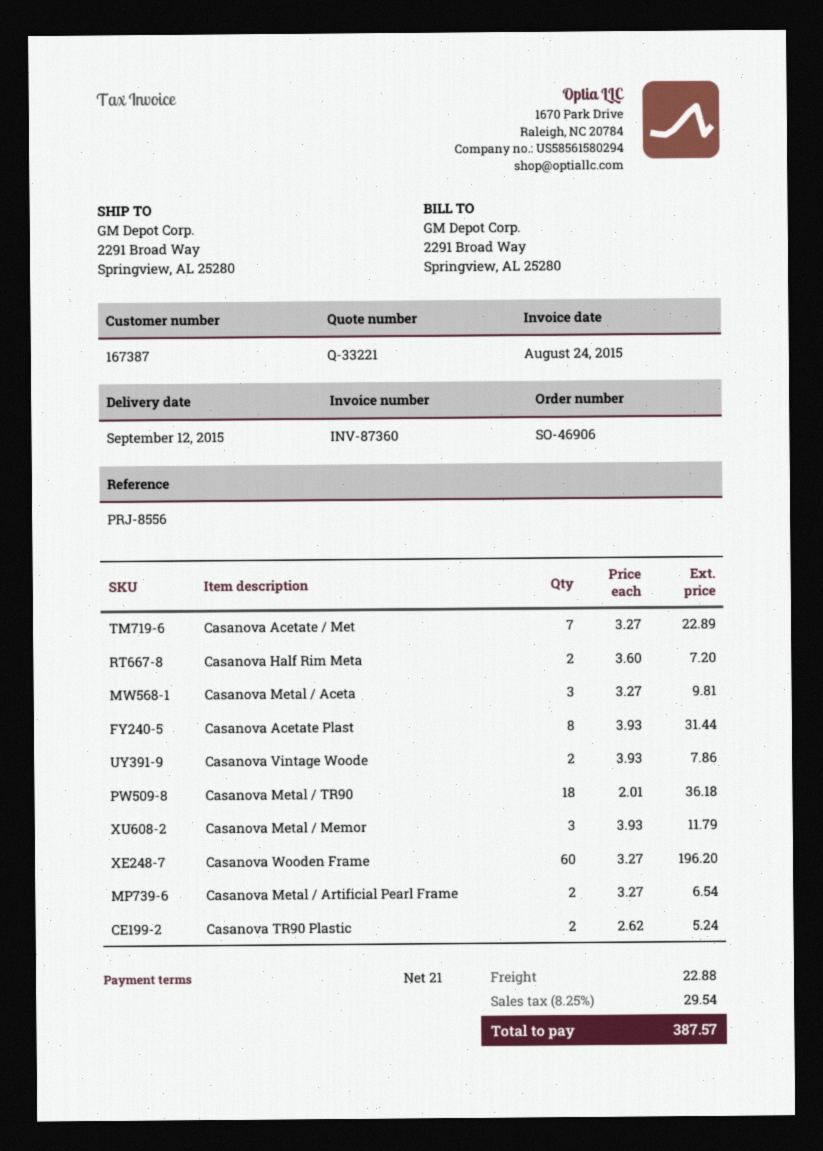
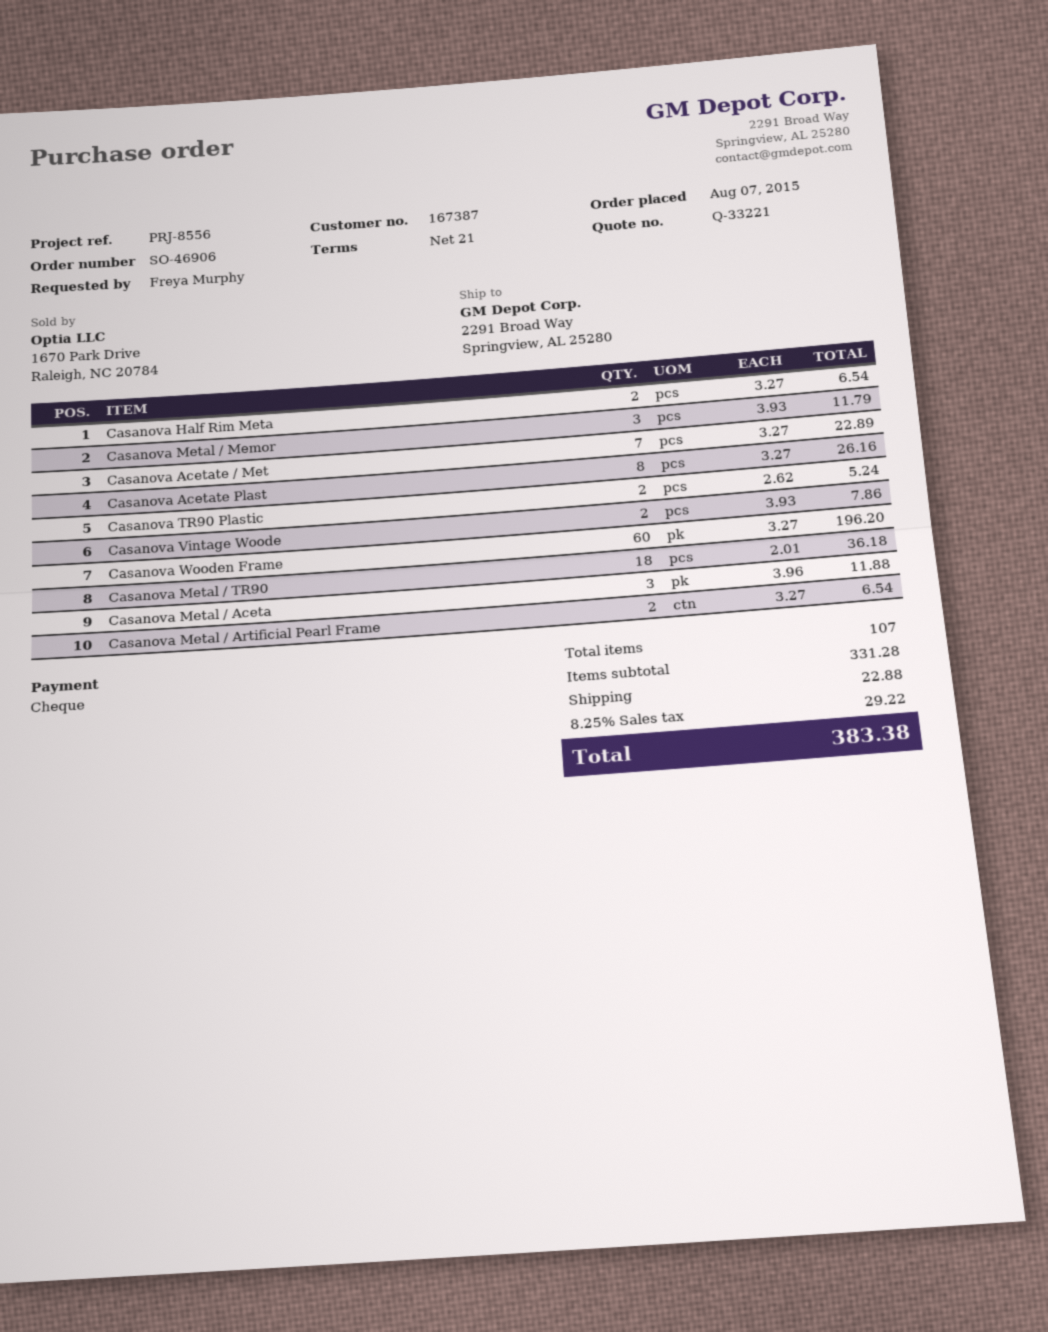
Casanova Half Rim Meta: 2 x 3.60 = 7.20 -> 2 x 3.27 = 6.54
Casanova Metal / Aceta: 3 x 3.27 = 9.81 -> 3 x 3.96 = 11.88
Casanova Acetate Plast: 8 x 3.93 = 31.44 -> 8 x 3.27 = 26.16
tax: 8.25% = 29.54 -> 8.25% = 29.22
total: 387.57 -> 383.38

